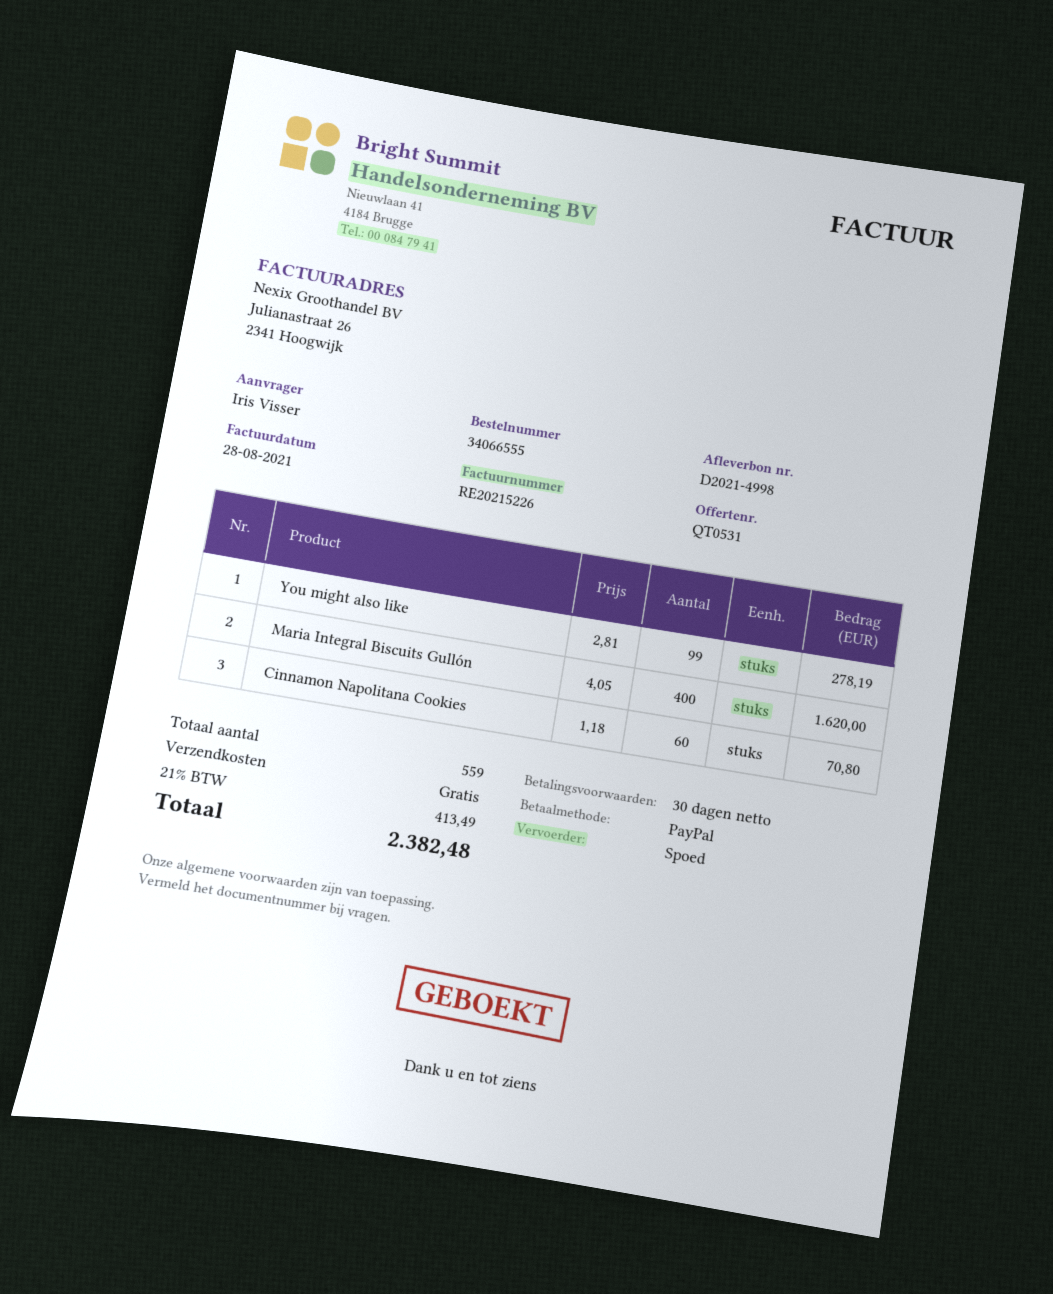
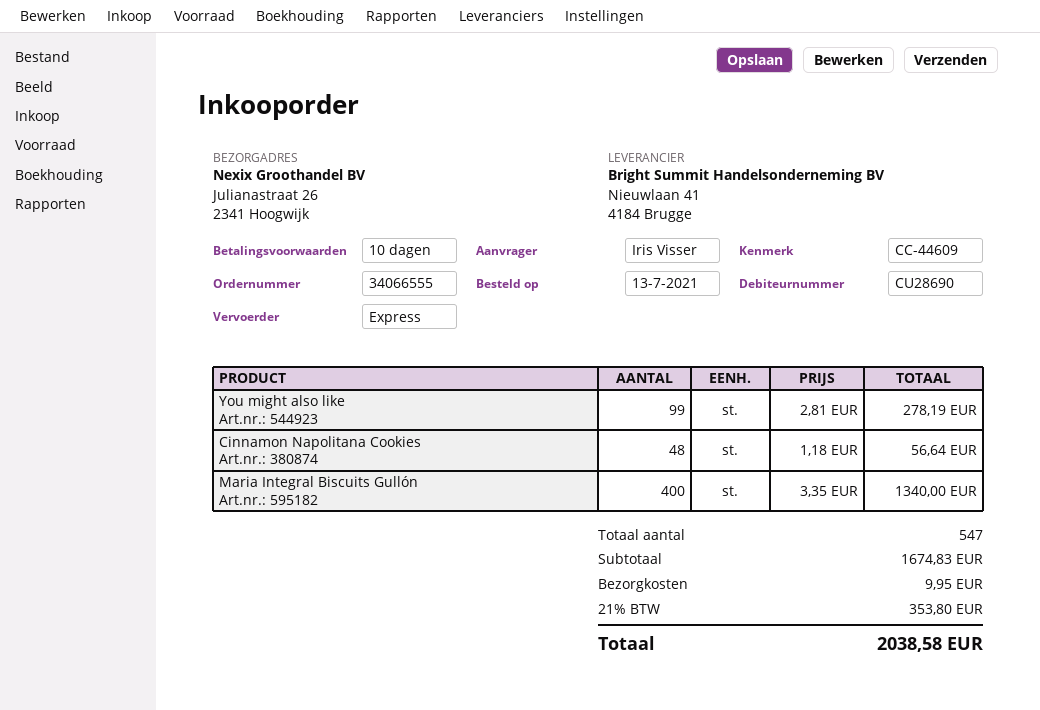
payment terms: 30 days -> 10 days
Maria Integral Biscuits Gullón: 400 x 4.05 = 1620.00 -> 400 x 3.35 = 1340.00
Cinnamon Napolitana Cookies: 60 x 1.18 = 70.80 -> 48 x 1.18 = 56.64
total quantity: 559 -> 547
shipping: 0.00 -> 9.95
tax: 21% = 413.49 -> 21% = 353.80
total: 2382.48 -> 2038.58

